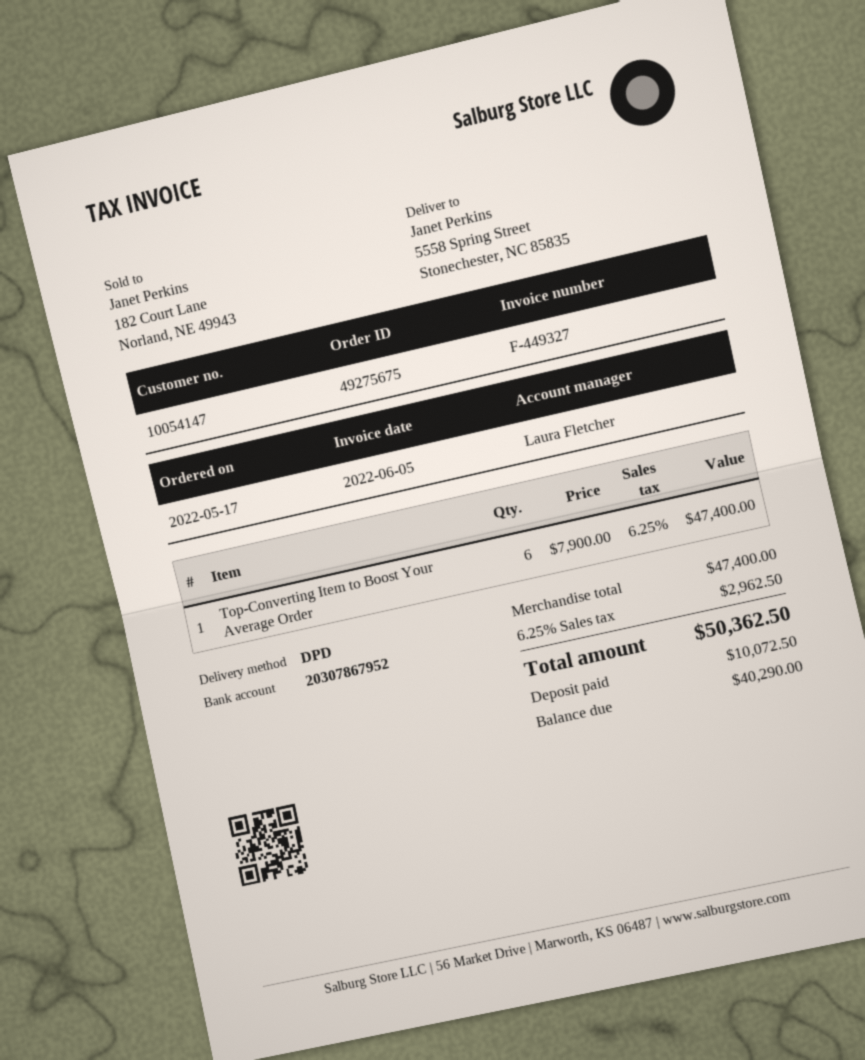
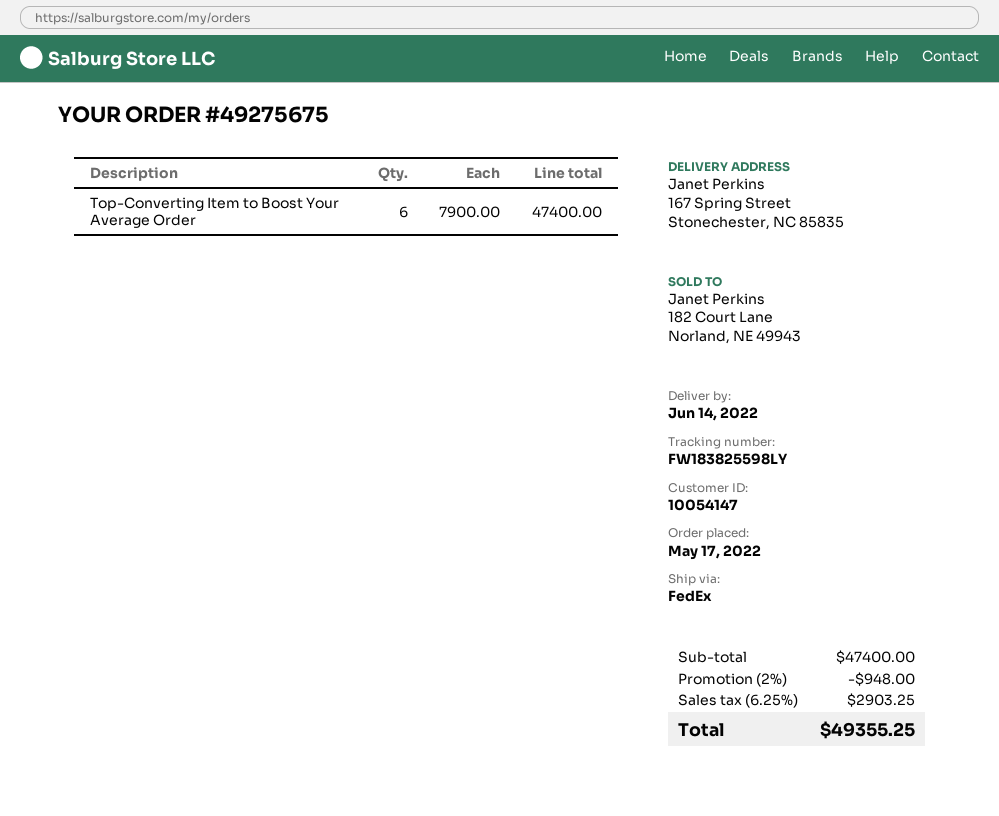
shipping method: DPD -> FedEx
ship to: 5558 Spring Street, Stonechester, NC 85835 -> 167 Spring Street, Stonechester, NC 85835
discount: none -> 2% = 948.00
tax: 6.25% = 2962.50 -> 6.25% = 2903.25
total: 50362.50 -> 49355.25

